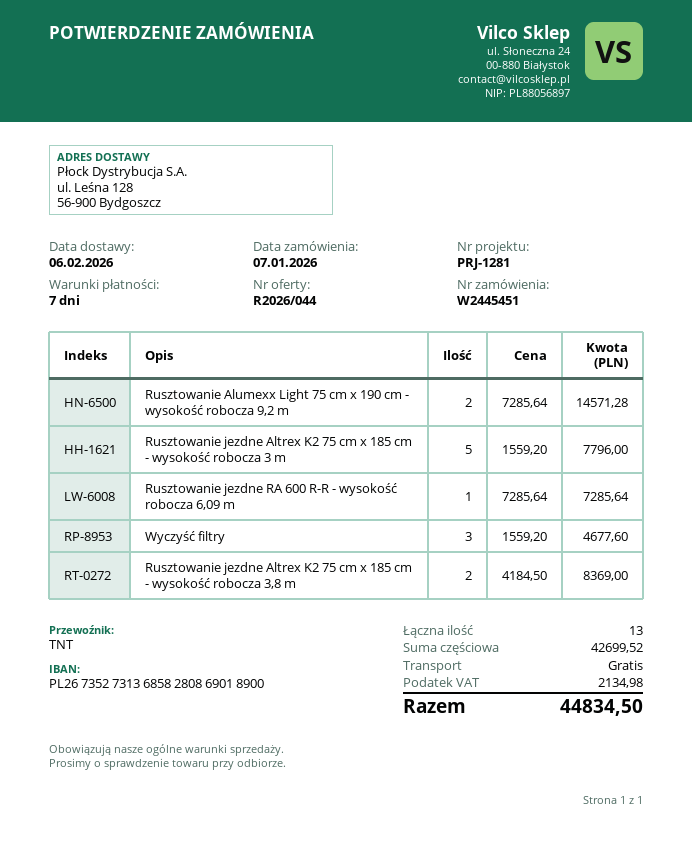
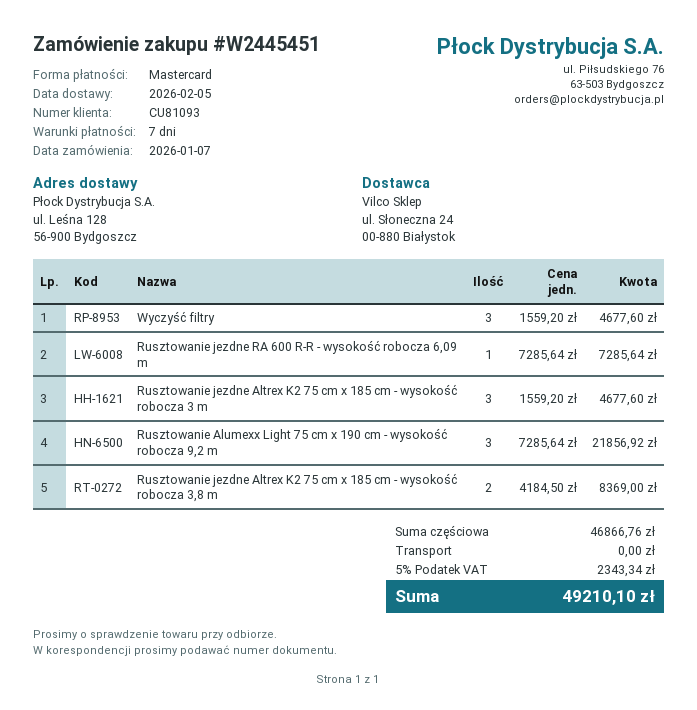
delivery date: 2026-02-06 -> 2026-02-05
Rusztowanie Alumexx Light 75 cm x 190 cm - wysokość robocza 9,2 m: 2 x 7285.64 = 14571.28 -> 3 x 7285.64 = 21856.92
Rusztowanie jezdne Altrex K2 75 cm x 185 cm - wysokość robocza 3 m: 5 x 1559.20 = 7796.00 -> 3 x 1559.20 = 4677.60
subtotal: 42699.52 -> 46866.76
tax: 2134.98 -> 2343.34
total: 44834.50 -> 49210.10

